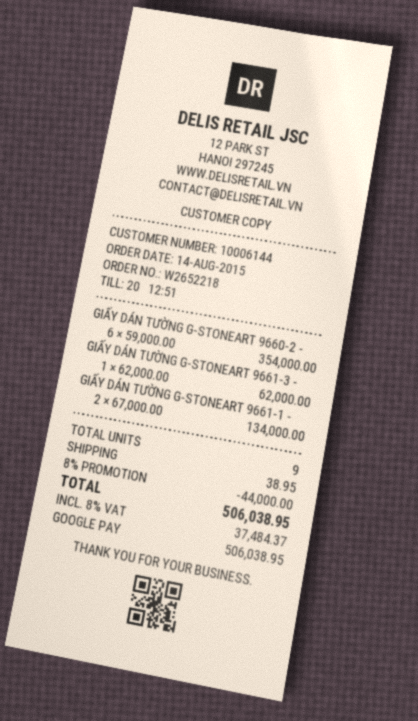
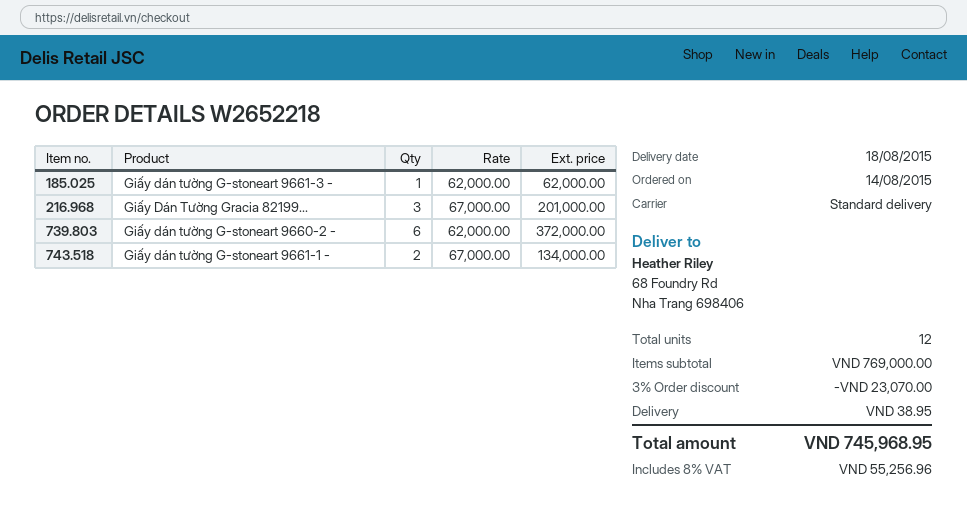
GIẤY DÁN TƯỜNG G-STONEART 9660-2 -: 6 x 59000.00 = 354000.00 -> 6 x 62000.00 = 372000.00
Giấy Dán Tường Gracia 82199...: none -> 3 x 67000.00 = 201000.00
total quantity: 9 -> 12
discount: 8% = 44000.00 -> 3% = 23070.00
tax: 8% = 37484.37 -> 8% = 55256.96
total: 506038.95 -> 745968.95

